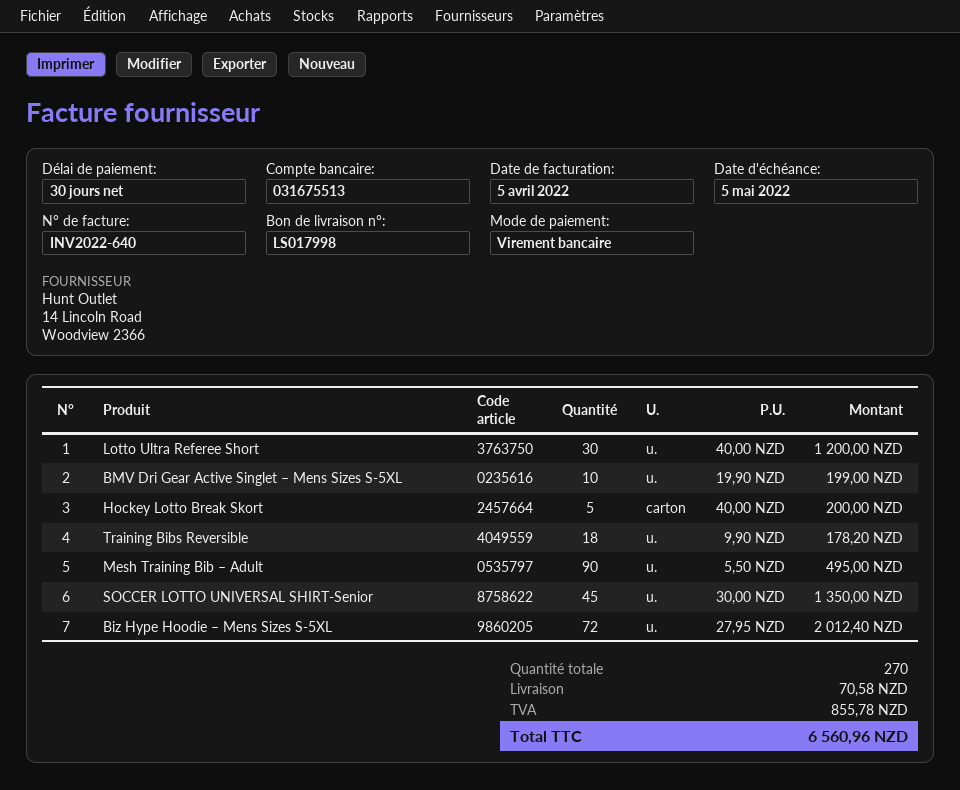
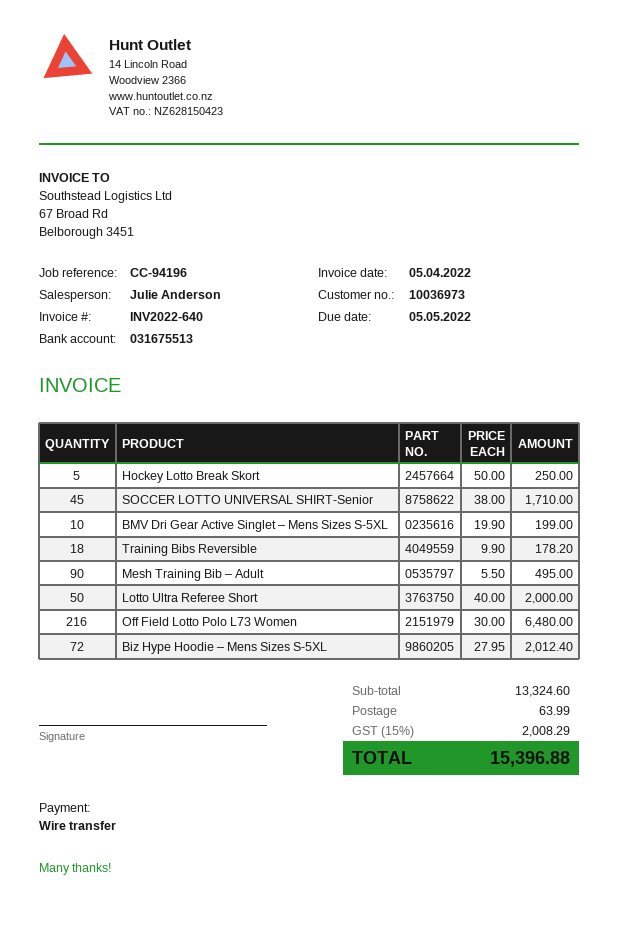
Lotto Ultra Referee Short: 30 x 40.00 = 1200.00 -> 50 x 40.00 = 2000.00
Hockey Lotto Break Skort: 5 x 40.00 = 200.00 -> 5 x 50.00 = 250.00
SOCCER LOTTO UNIVERSAL SHIRT-Senior: 45 x 30.00 = 1350.00 -> 45 x 38.00 = 1710.00
Off Field Lotto Polo L73 Women: none -> 216 x 30.00 = 6480.00
shipping: 70.58 -> 63.99
tax: 855.78 -> 2008.29
total: 6560.96 -> 15396.88

